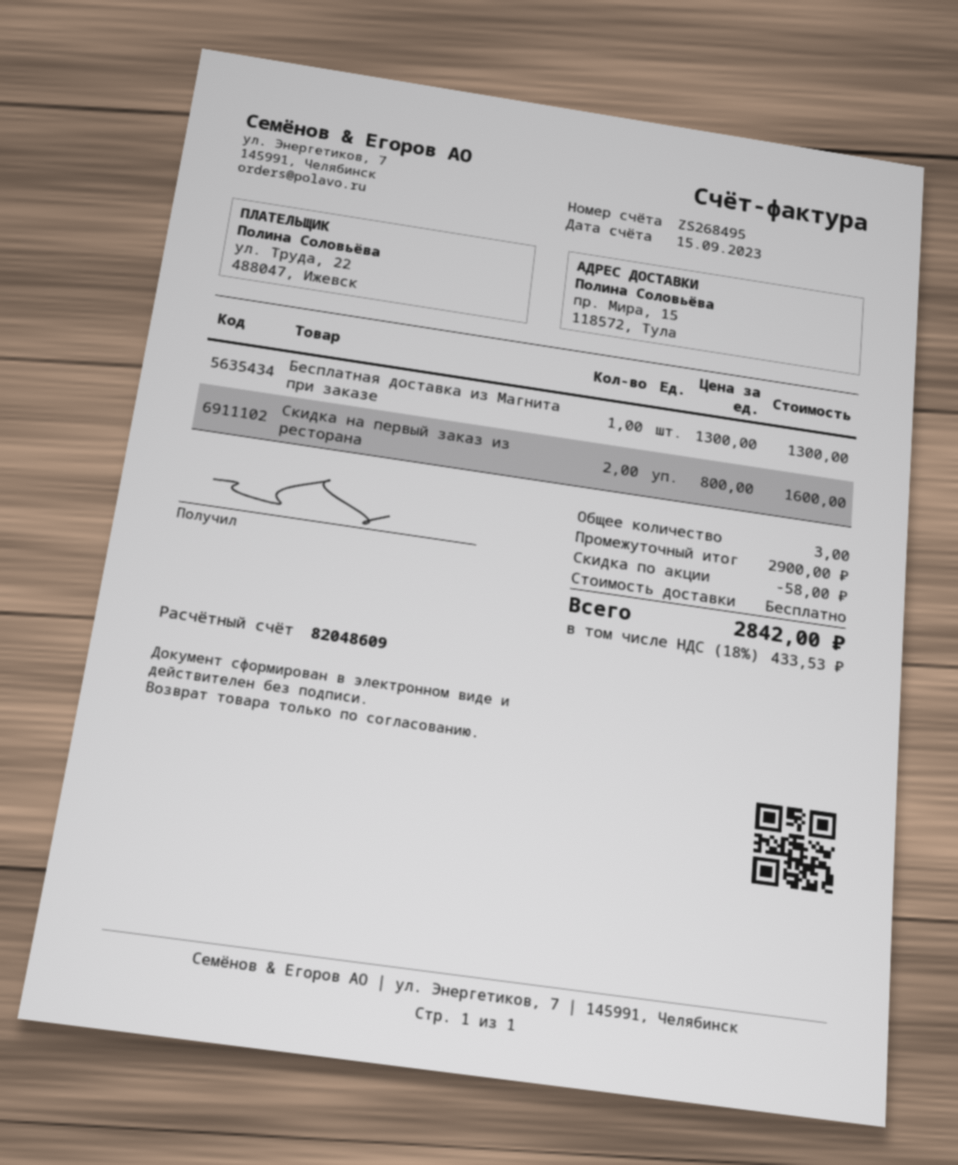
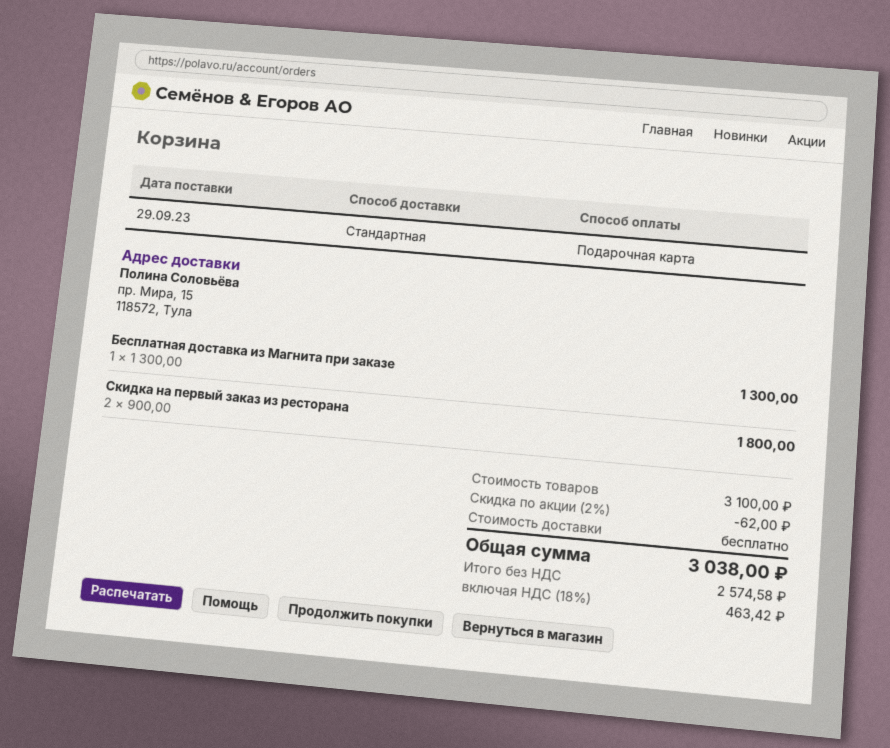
Скидка на первый заказ из ресторана: 2 x 800.00 = 1600.00 -> 2 x 900.00 = 1800.00
subtotal: 2900.00 -> 3100.00
discount: 58.00 -> 62.00
tax: 18% = 433.53 -> 18% = 463.42
total: 2842.00 -> 3038.00

